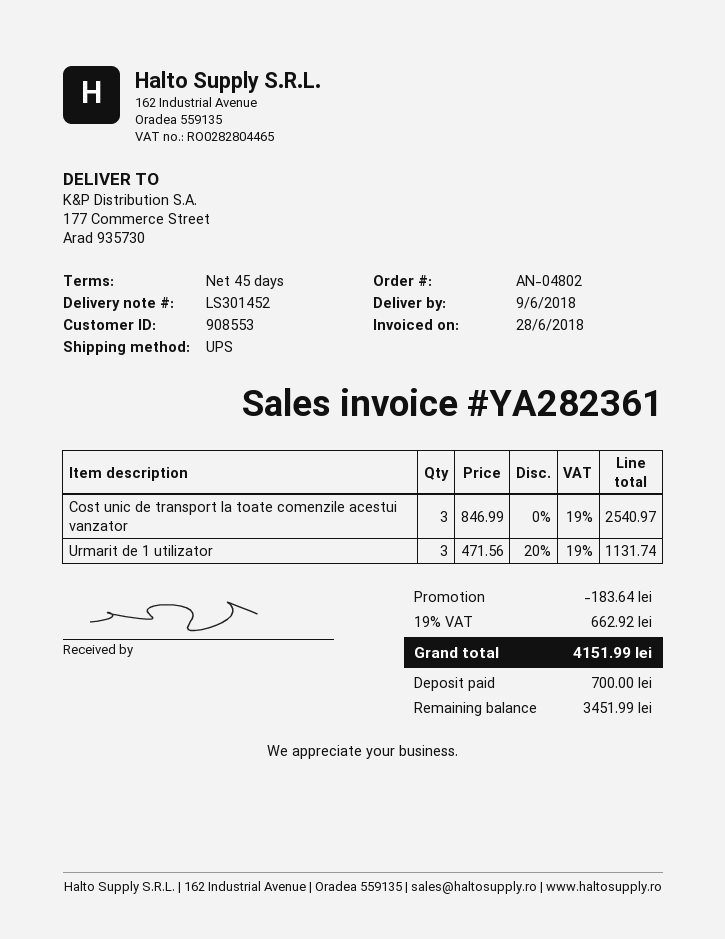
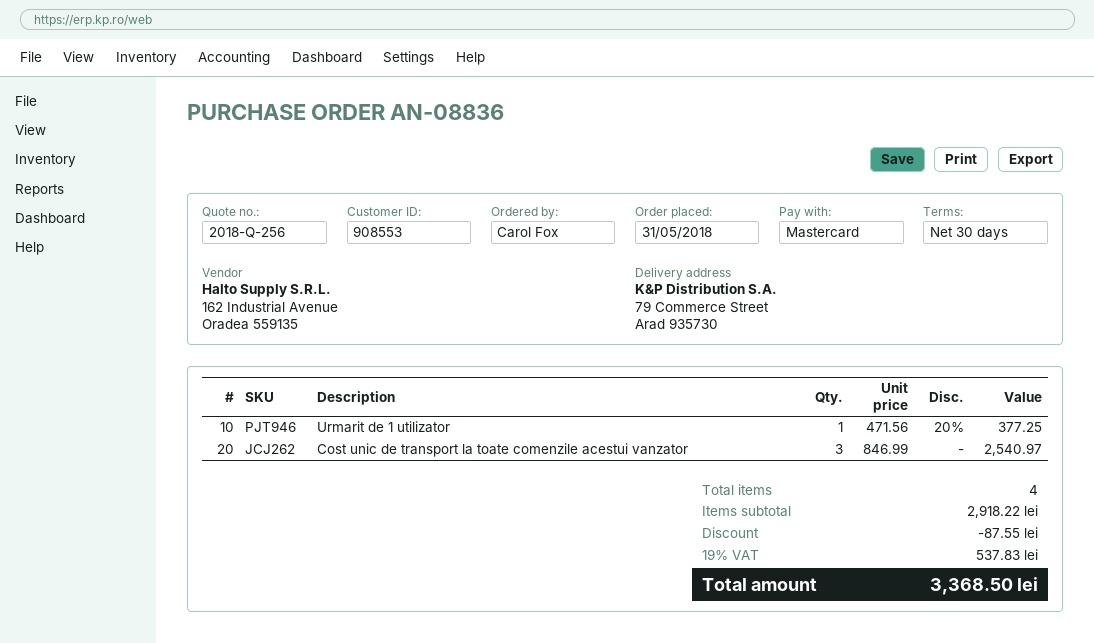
order number: AN-04802 -> AN-08836
payment terms: 45 days -> 30 days
ship to: 177 Commerce Street, Arad 935730 -> 79 Commerce Street, Arad 935730
Urmarit de 1 utilizator: 3 x 471.56 - 20% = 1131.74 -> 1 x 471.56 - 20% = 377.25
discount: 183.64 -> 87.55
tax: 19% = 662.92 -> 19% = 537.83
total: 4151.99 -> 3368.50

